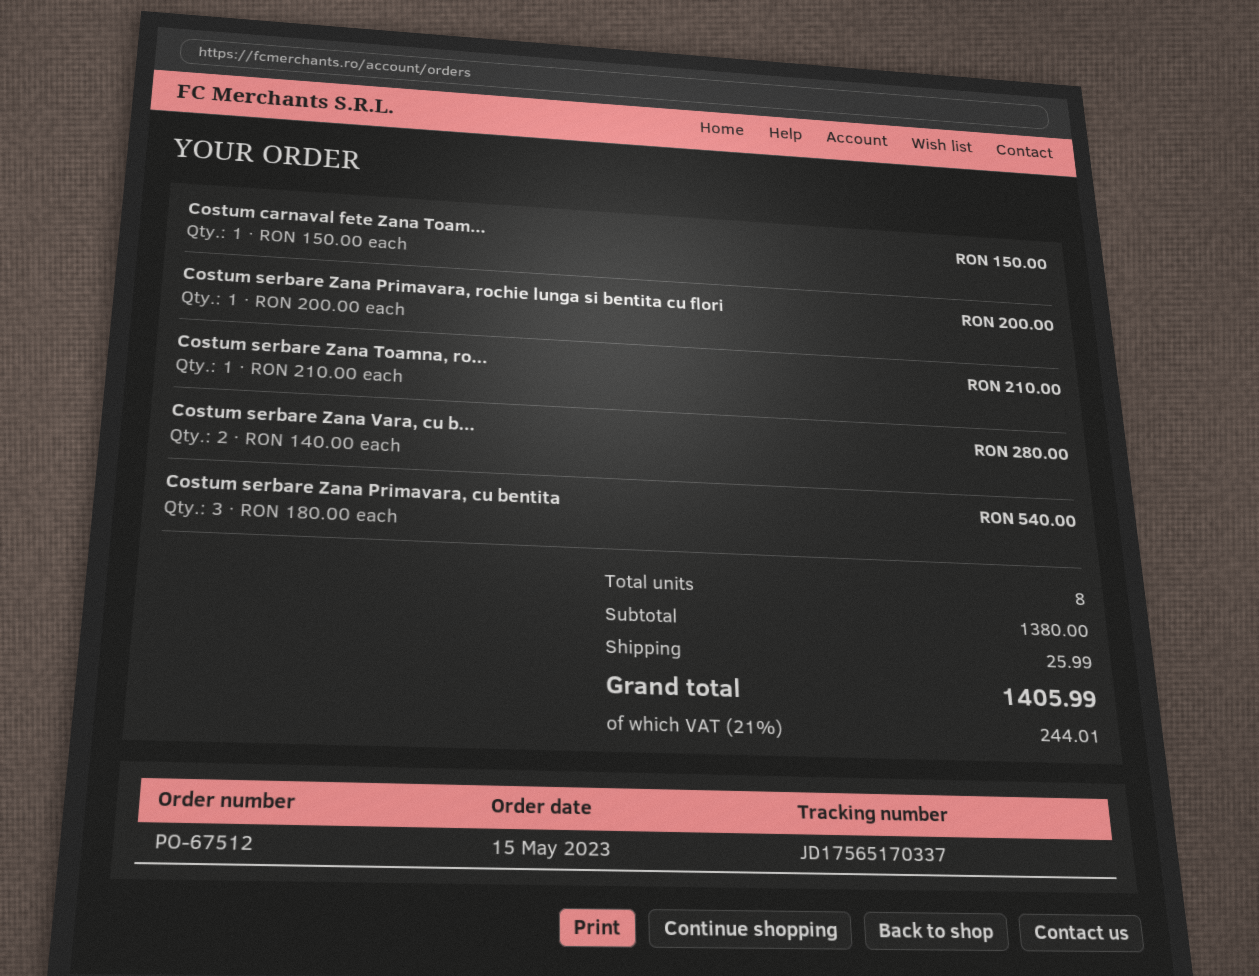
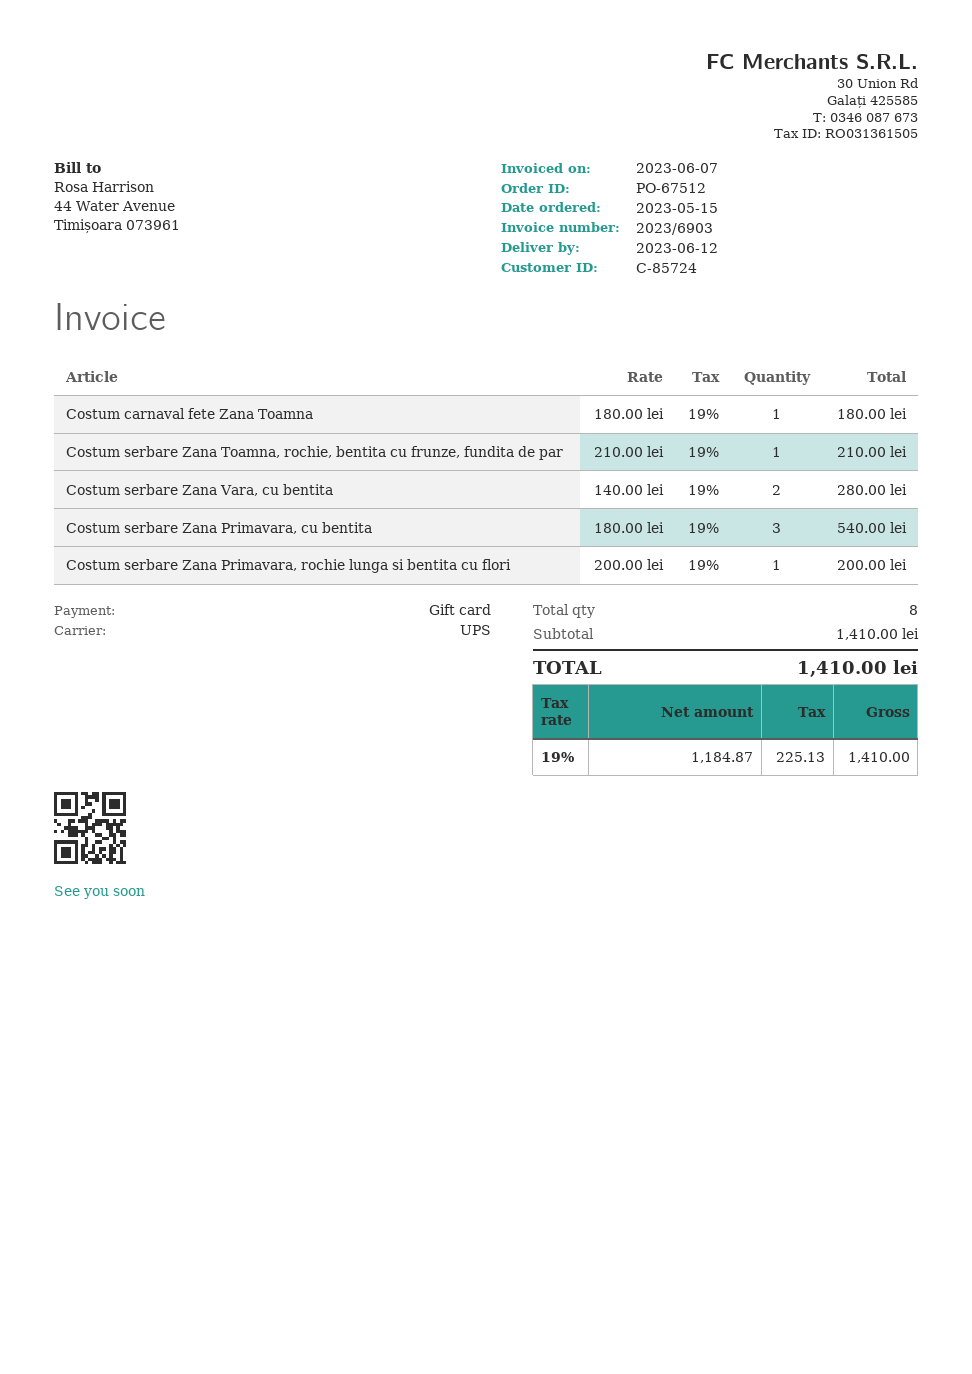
Costum carnaval fete Zana Toam...: 1 x 150.00 = 150.00 -> 1 x 180.00 = 180.00
subtotal: 1380.00 -> 1410.00
shipping: 25.99 -> none
tax: 21% = 244.01 -> 19% = 225.13
total: 1405.99 -> 1410.00

